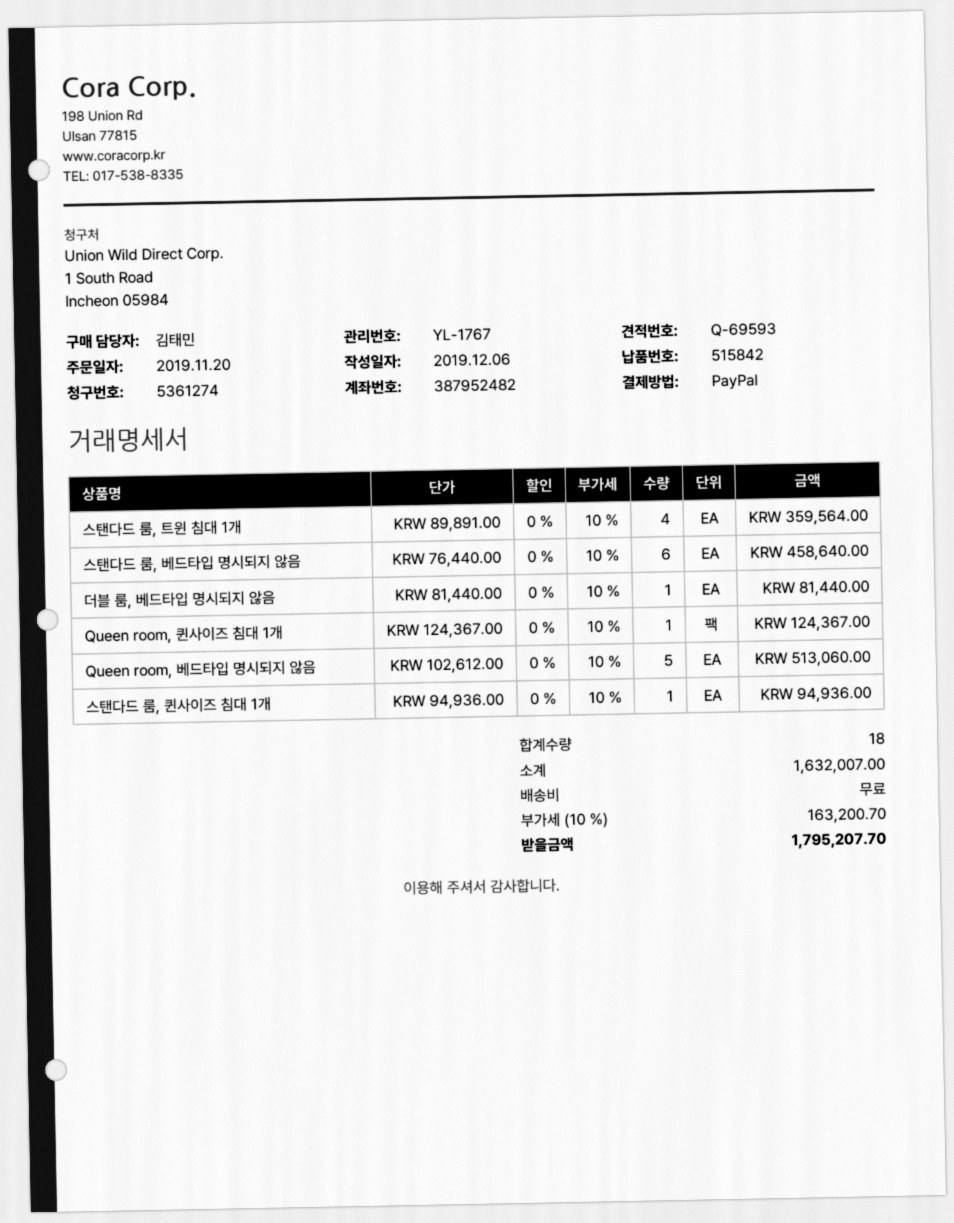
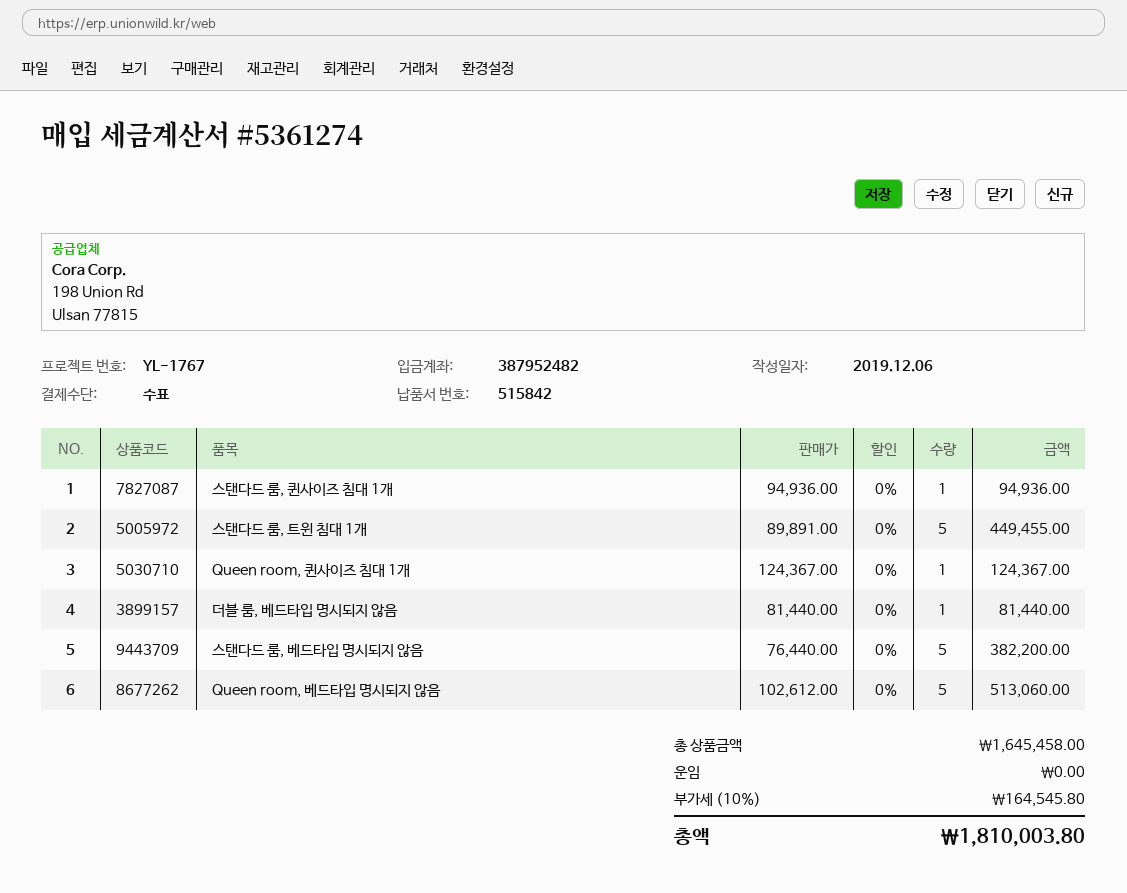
payment method: PayPal -> cheque
스탠다드 룸, 트윈 침대 1개: 4 x 89891.00 = 359564.00 -> 5 x 89891.00 = 449455.00
스탠다드 룸, 베드타입 명시되지 않음: 6 x 76440.00 = 458640.00 -> 5 x 76440.00 = 382200.00
subtotal: 1632007.00 -> 1645458.00
tax: 10% = 163200.70 -> 10% = 164545.80
total: 1795207.70 -> 1810003.80

